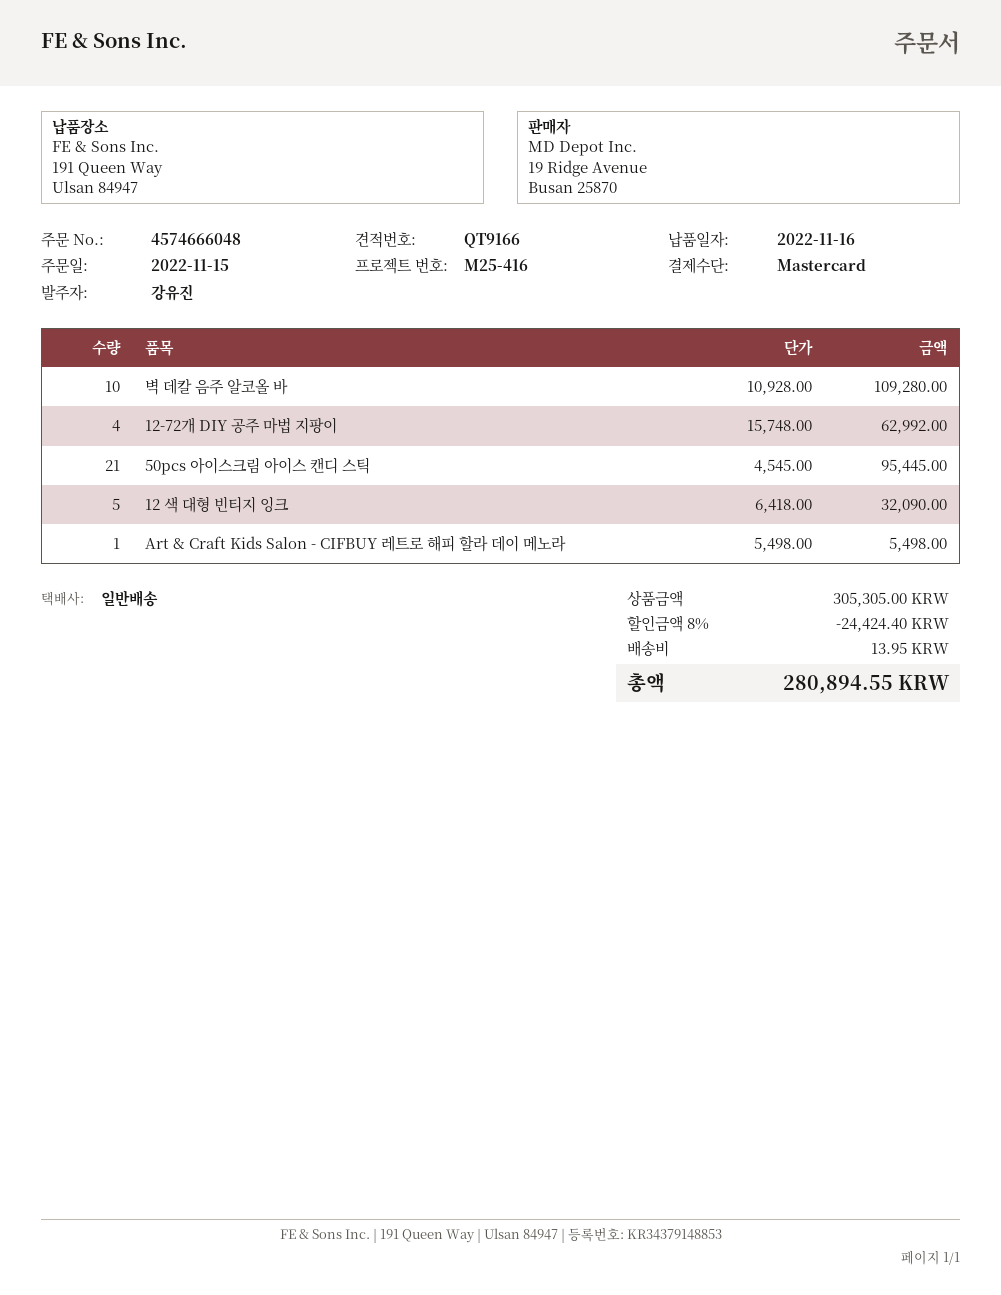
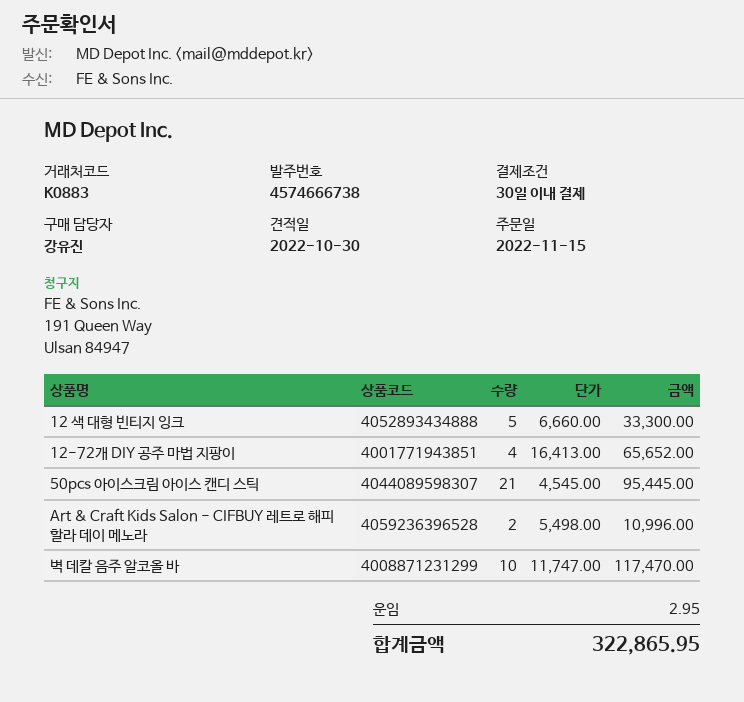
order number: 4574666048 -> 4574666738
벽 데칼 음주 알코올 바: 10 x 10928.00 = 109280.00 -> 10 x 11747.00 = 117470.00
12-72개 DIY 공주 마법 지팡이: 4 x 15748.00 = 62992.00 -> 4 x 16413.00 = 65652.00
12 색 대형 빈티지 잉크: 5 x 6418.00 = 32090.00 -> 5 x 6660.00 = 33300.00
Art & Craft Kids Salon - CIFBUY 레트로 해피 할라 데이 메노라: 1 x 5498.00 = 5498.00 -> 2 x 5498.00 = 10996.00
discount: 8% = 24424.40 -> none
shipping: 13.95 -> 2.95
total: 280894.55 -> 322865.95

